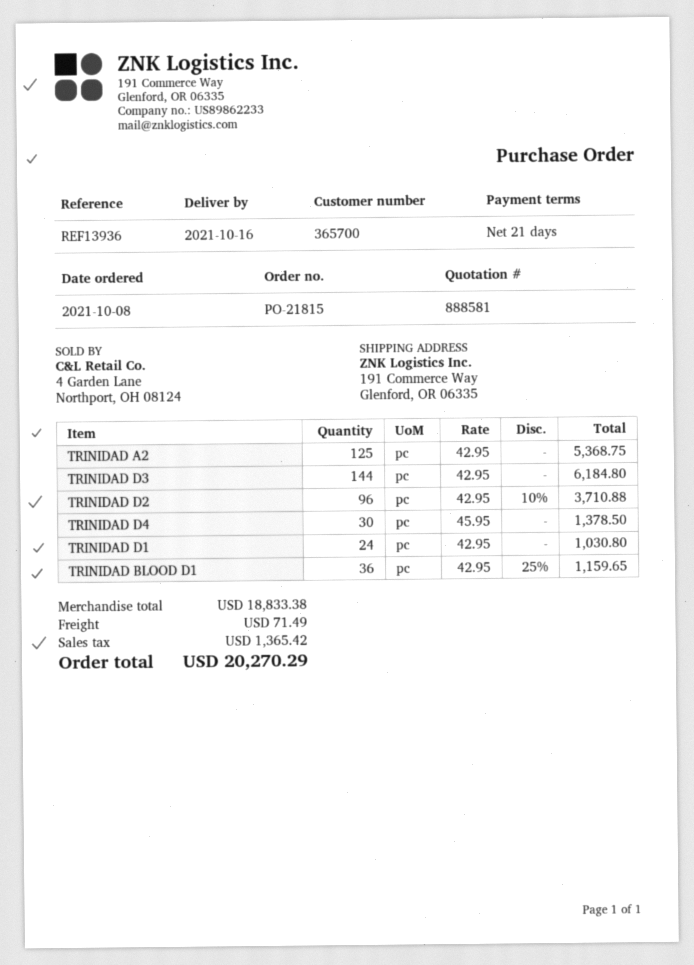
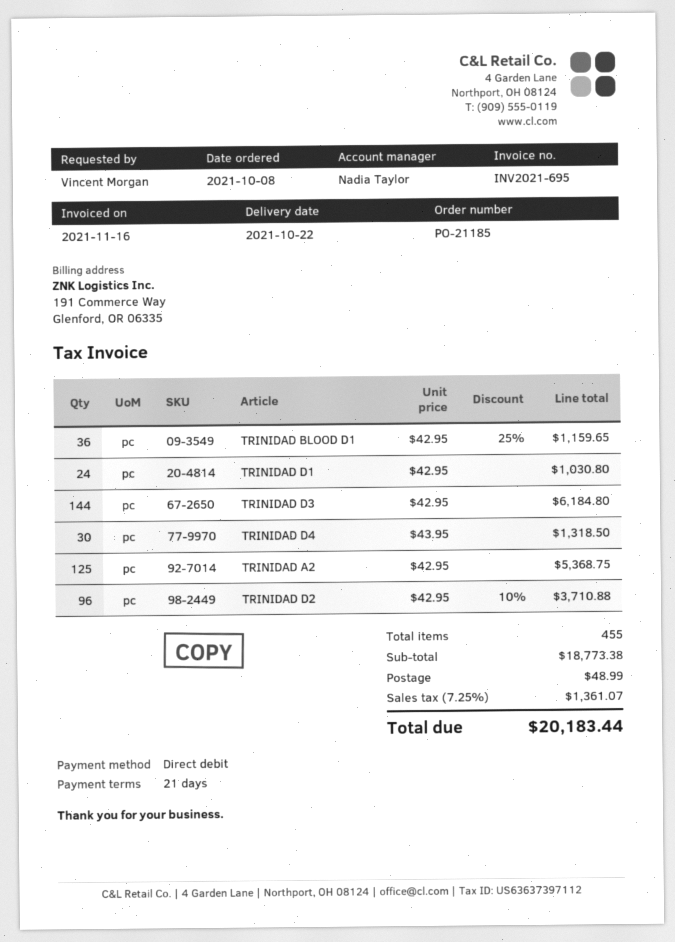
order number: PO-21815 -> PO-21185
delivery date: 2021-10-16 -> 2021-10-22
TRINIDAD D4: 30 x 45.95 = 1378.50 -> 30 x 43.95 = 1318.50
subtotal: 18833.38 -> 18773.38
shipping: 71.49 -> 48.99
tax: 1365.42 -> 1361.07
total: 20270.29 -> 20183.44

